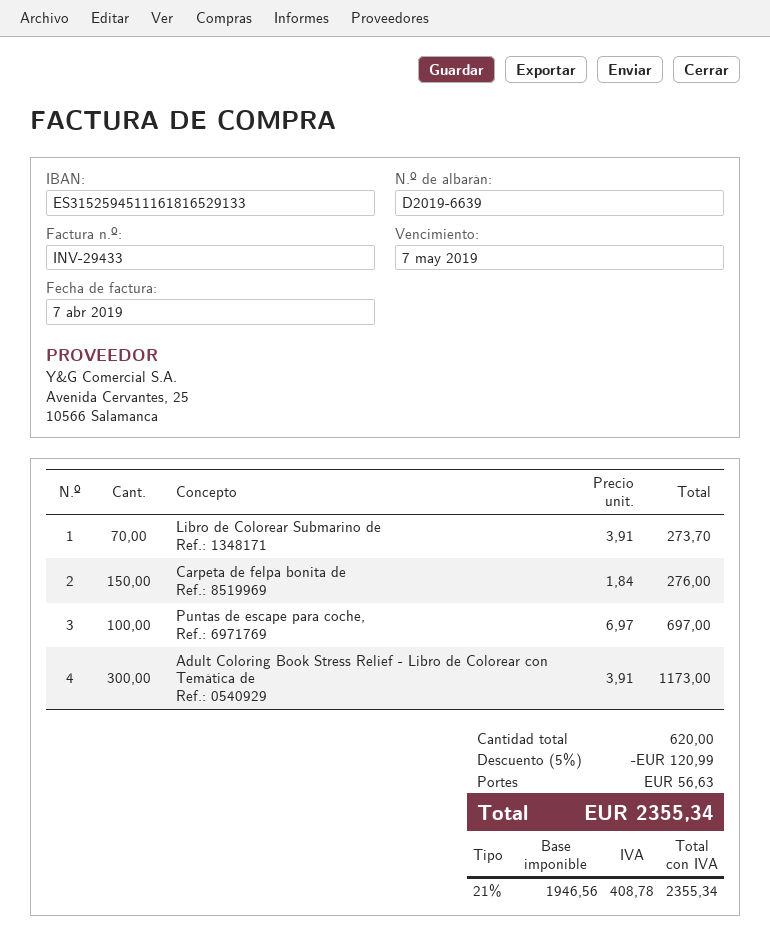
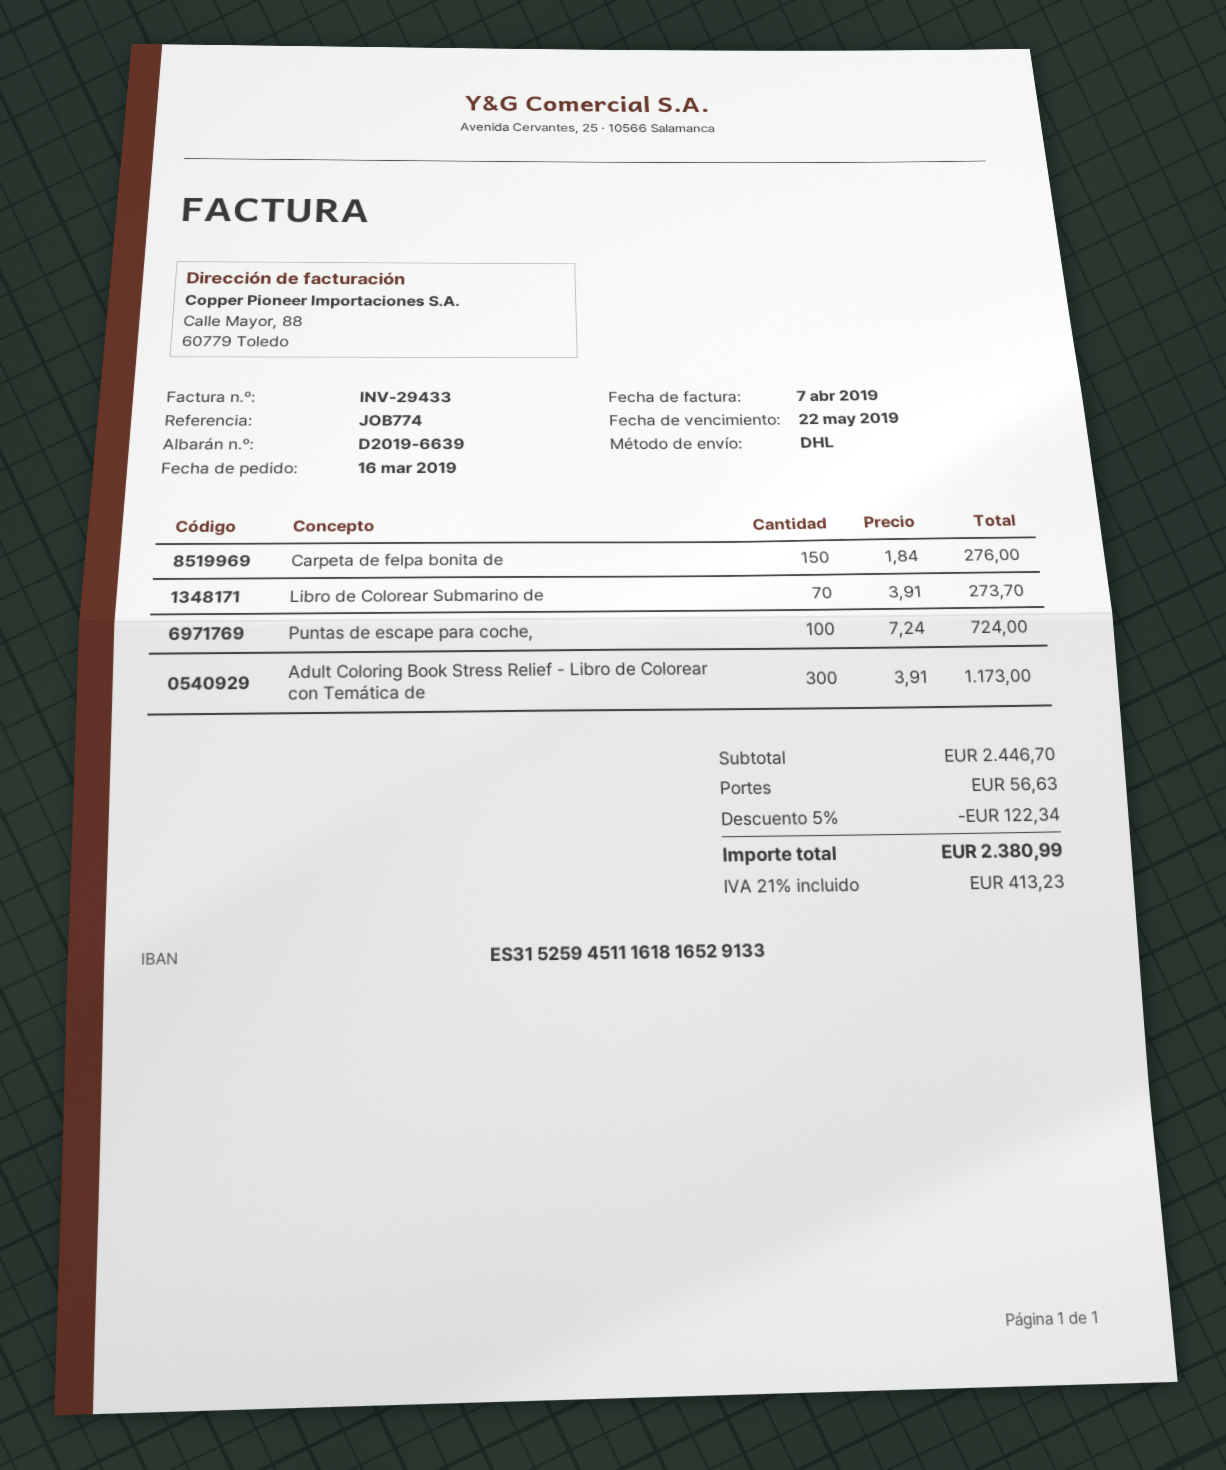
due date: 2019-05-07 -> 2019-05-22
Puntas de escape para coche,: 100 x 6.97 = 697.00 -> 100 x 7.24 = 724.00
discount: 5% = 120.99 -> 5% = 122.34
tax: 21% = 408.78 -> 21% = 413.23
total: 2355.34 -> 2380.99

